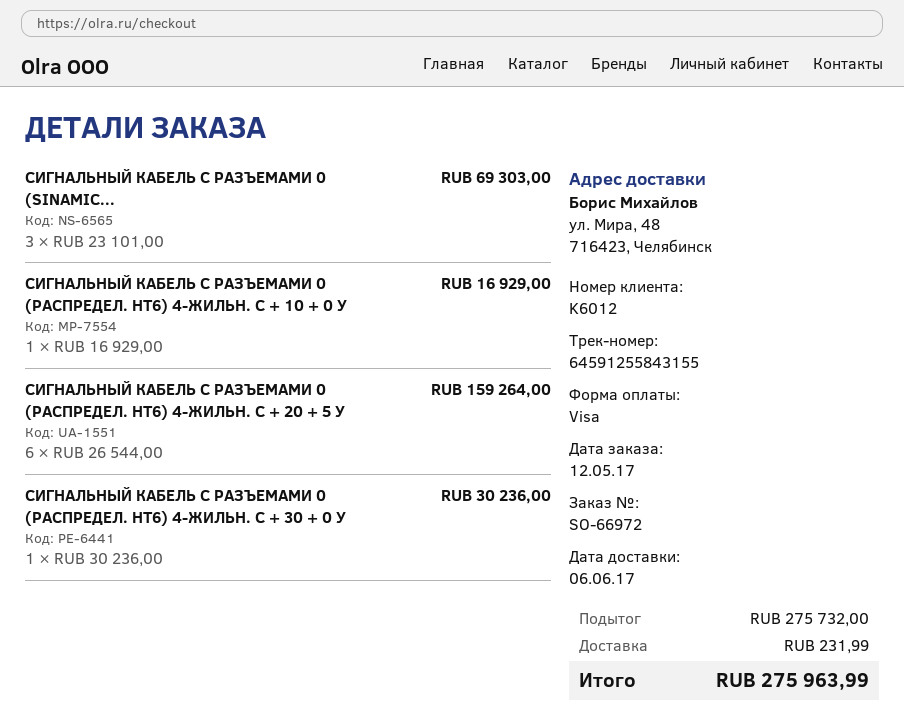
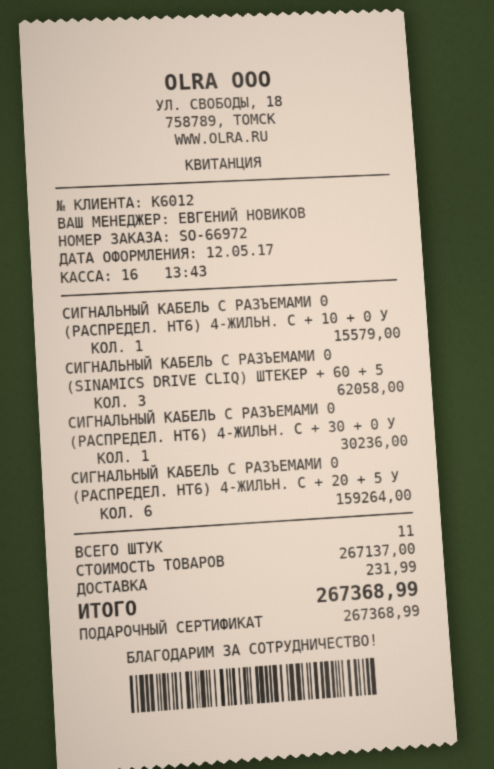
payment method: Visa -> gift card
СИГНАЛЬНЫЙ КАБЕЛЬ С РАЗЪЕМАМИ 0 (SINAMIC...: 3 for 69303.00 -> 3 for 62058.00
СИГНАЛЬНЫЙ КАБЕЛЬ С РАЗЪЕМАМИ 0 (РАСПРЕДЕЛ. HT6) 4-ЖИЛЬН. С + 10 + 0 У: 1 for 16929.00 -> 1 for 15579.00
subtotal: 275732.00 -> 267137.00
total: 275963.99 -> 267368.99

